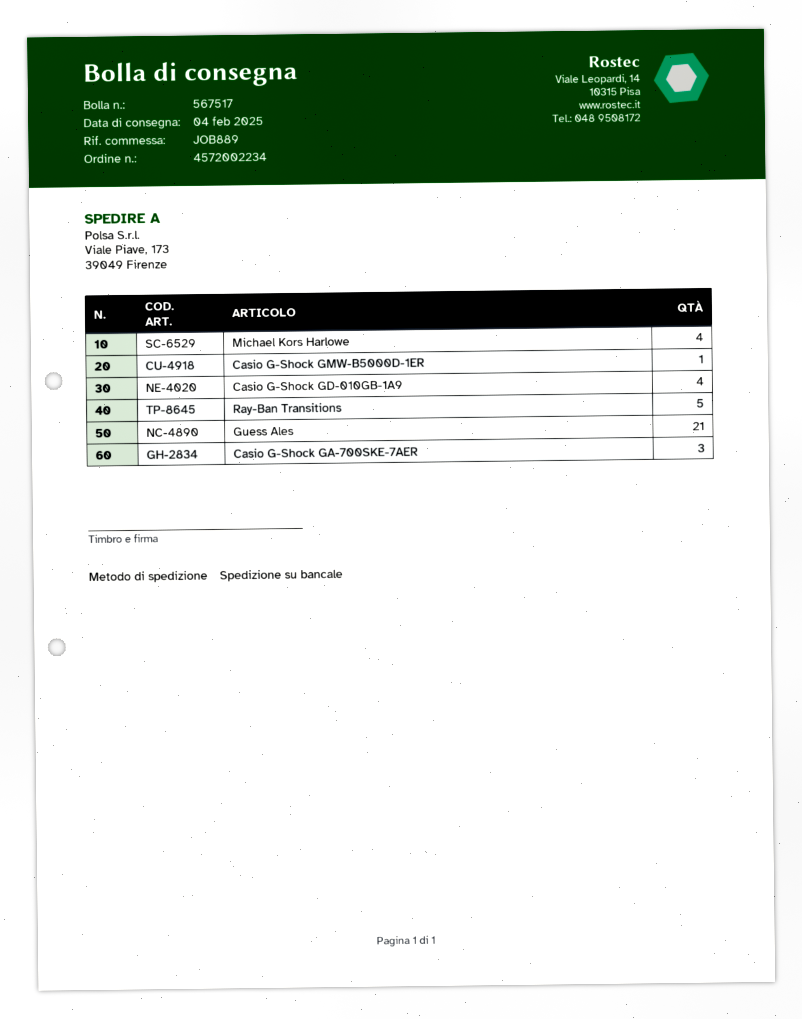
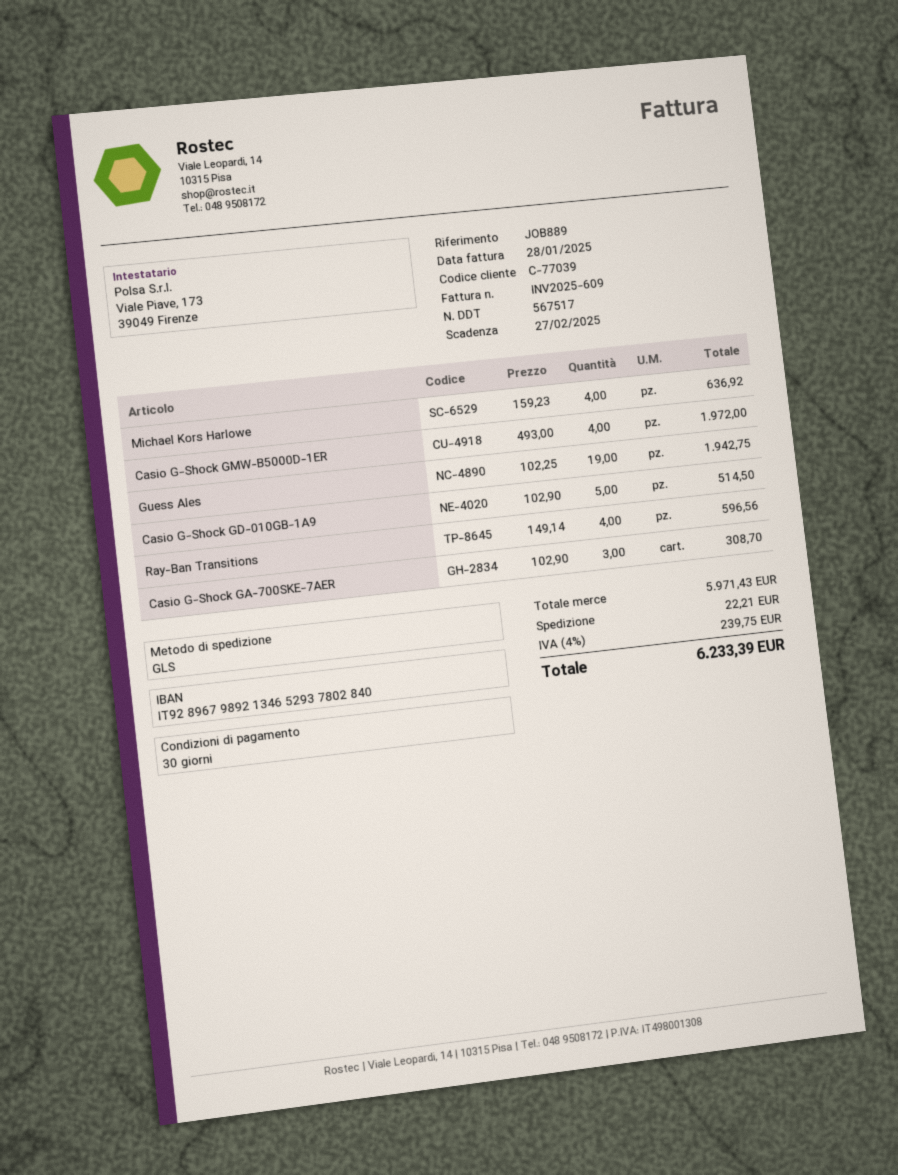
shipping method: pallet freight -> GLS
Casio G-Shock GMW-B5000D-1ER: 1 -> 4
Casio G-Shock GD-010GB-1A9: 4 -> 5
Ray-Ban Transitions: 5 -> 4
Guess Ales: 21 -> 19

